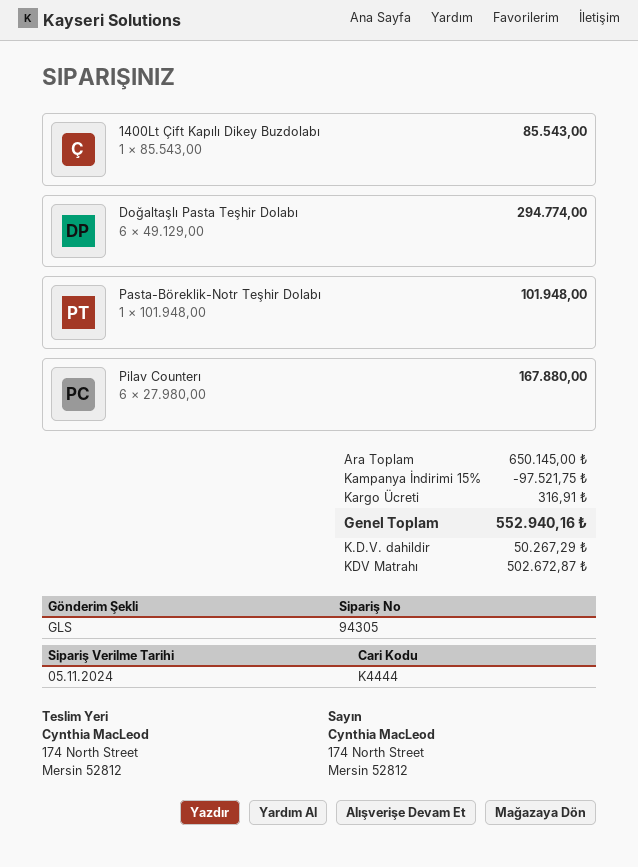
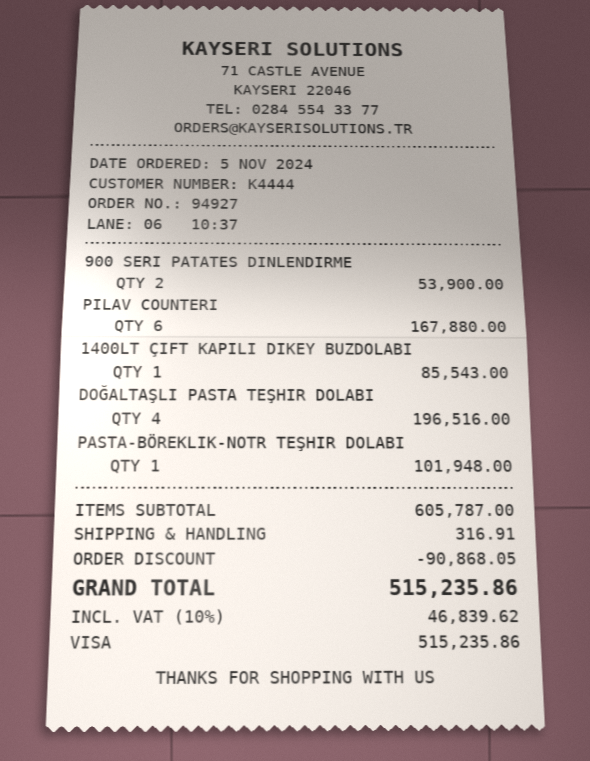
order number: 94305 -> 94927
Doğaltaşlı Pasta Teşhir Dolabı: 6 for 294774.00 -> 4 for 196516.00
900 SERI PATATES DINLENDIRME: none -> 2 for 53900.00
subtotal: 650145.00 -> 605787.00
discount: 97521.75 -> 90868.05
tax: 50267.29 -> 46839.62
total: 552940.16 -> 515235.86

